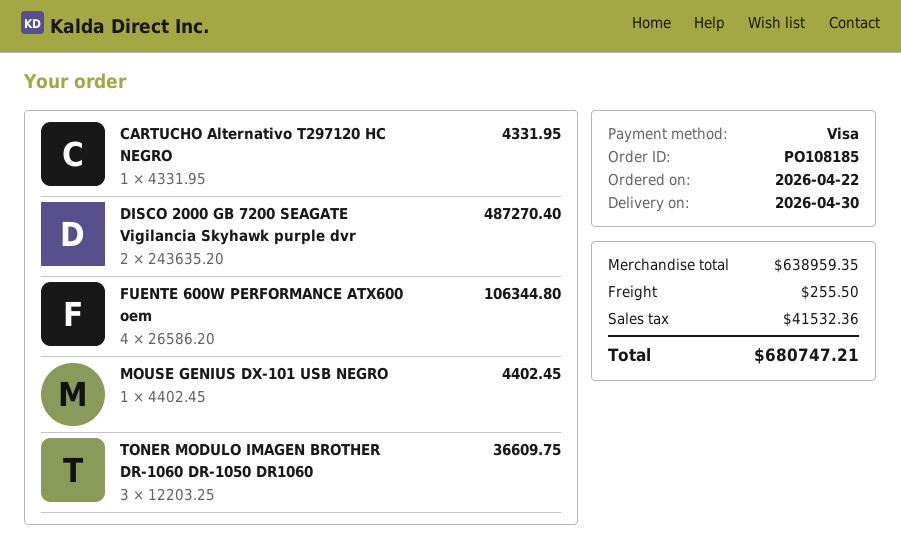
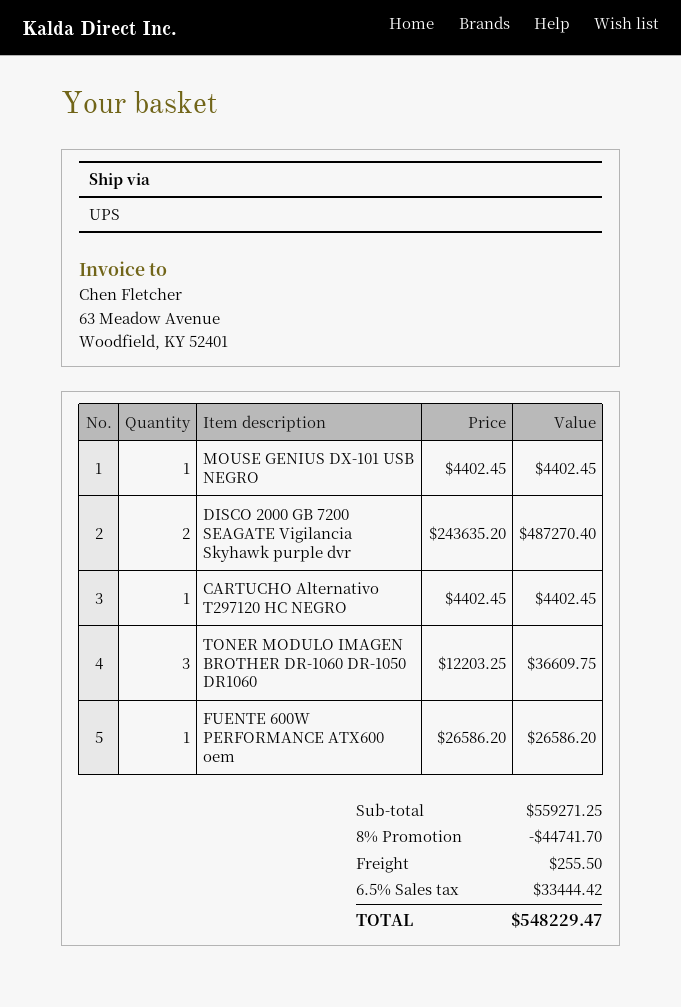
CARTUCHO Alternativo T297120 HC NEGRO: 1 x 4331.95 = 4331.95 -> 1 x 4402.45 = 4402.45
FUENTE 600W PERFORMANCE ATX600 oem: 4 x 26586.20 = 106344.80 -> 1 x 26586.20 = 26586.20
subtotal: 638959.35 -> 559271.25
discount: none -> 8% = 44741.70
tax: 41532.36 -> 33444.42
total: 680747.21 -> 548229.47

